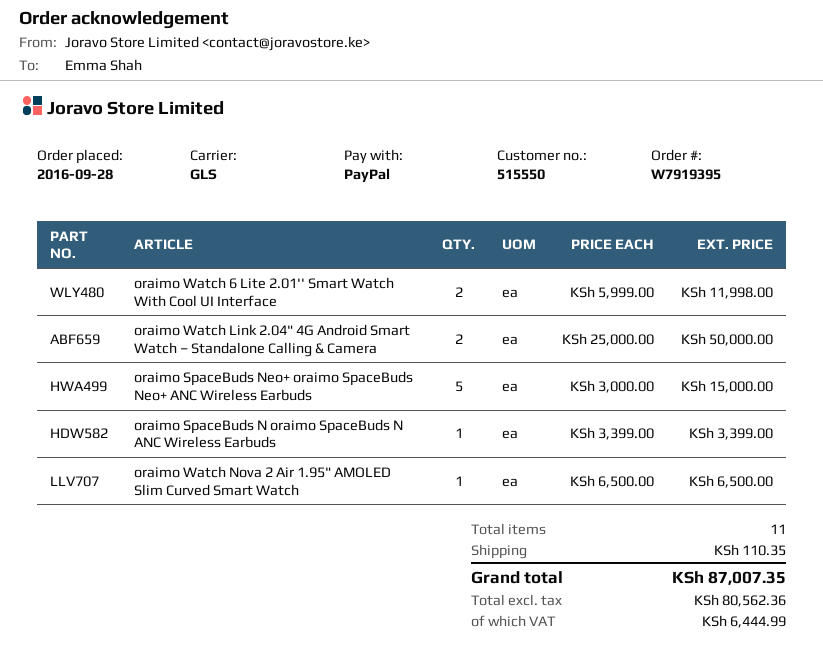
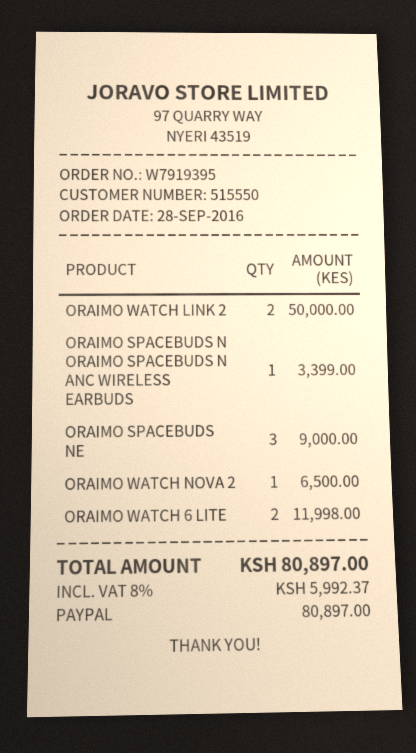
oraimo SpaceBuds Neo+ oraimo SpaceBuds Neo+ ANC Wireless Earbuds: 5 for 15000.00 -> 3 for 9000.00
shipping: 110.35 -> none
tax: 6444.99 -> 5992.37
total: 87007.35 -> 80897.00

